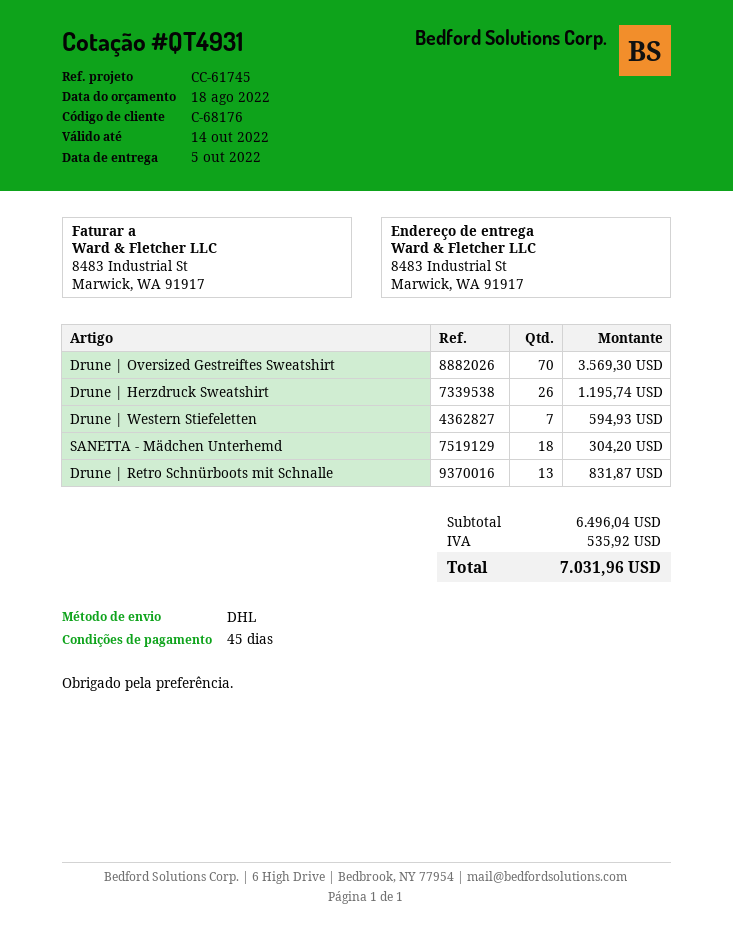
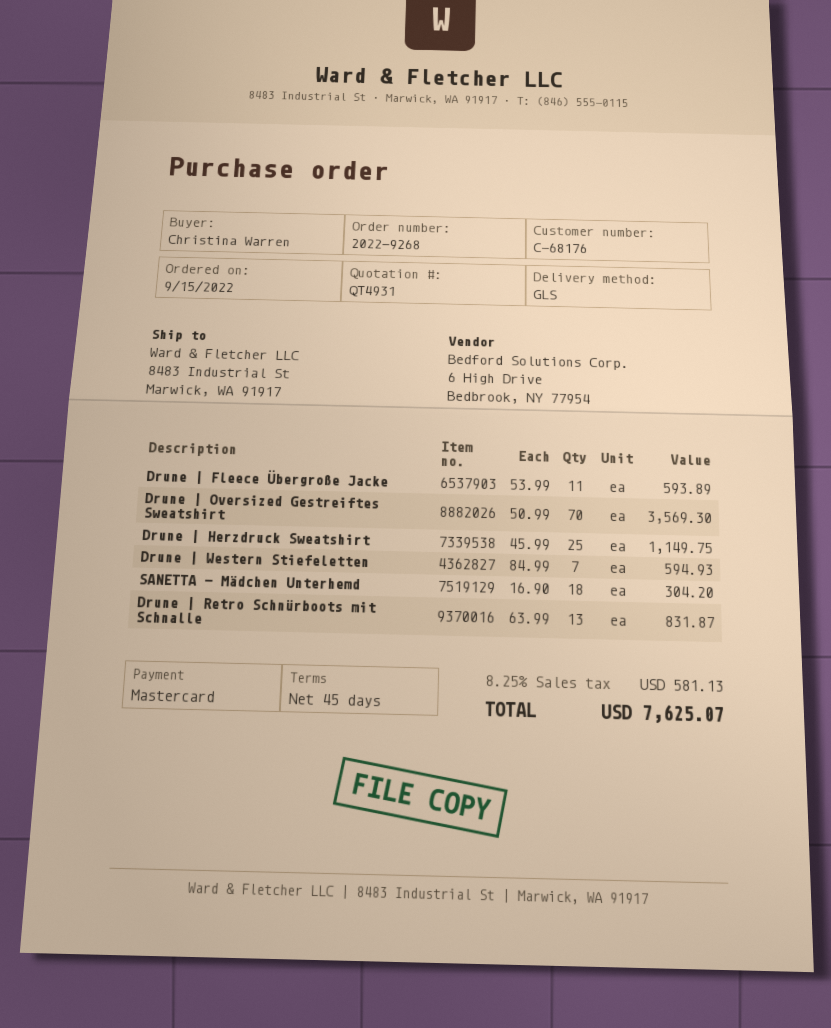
shipping method: DHL -> GLS
Drune | Herzdruck Sweatshirt: 26 for 1195.74 -> 25 for 1149.75
Drune | Fleece Übergroße Jacke: none -> 11 for 593.89
tax: 535.92 -> 581.13
total: 7031.96 -> 7625.07

